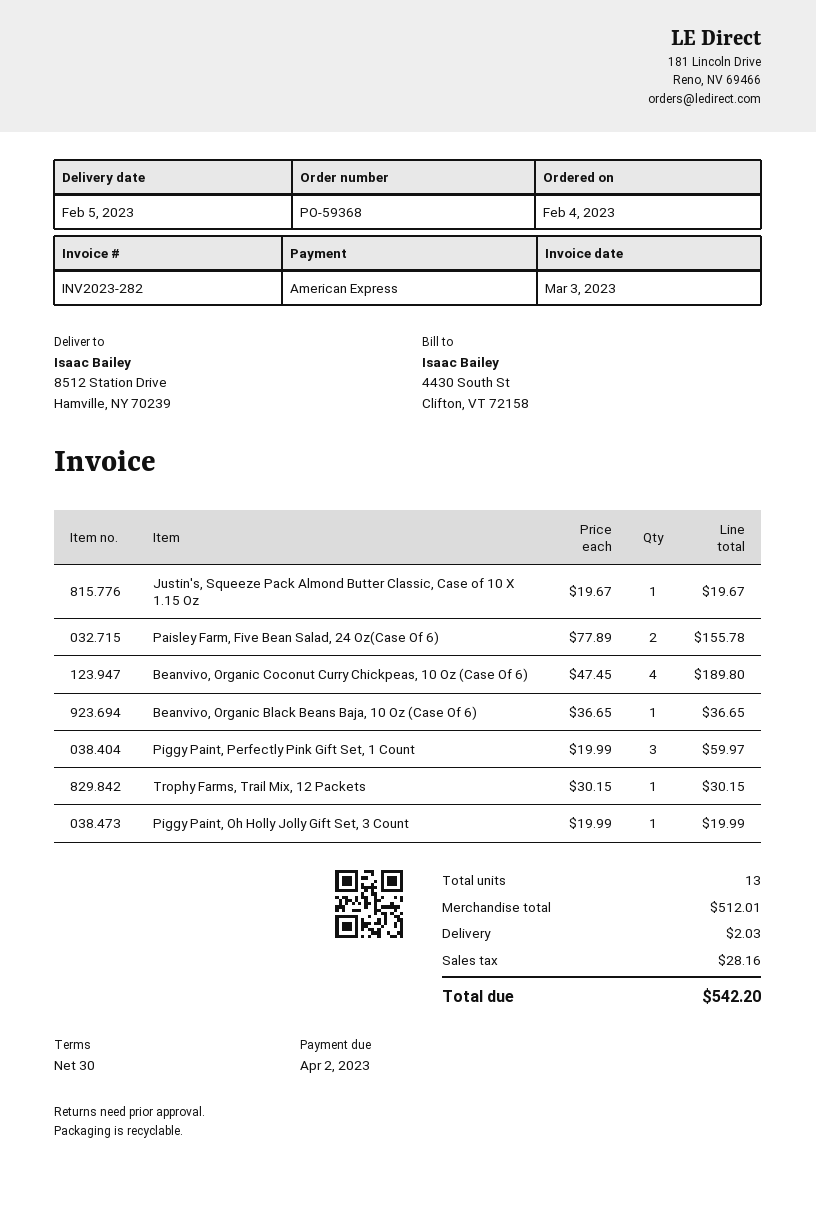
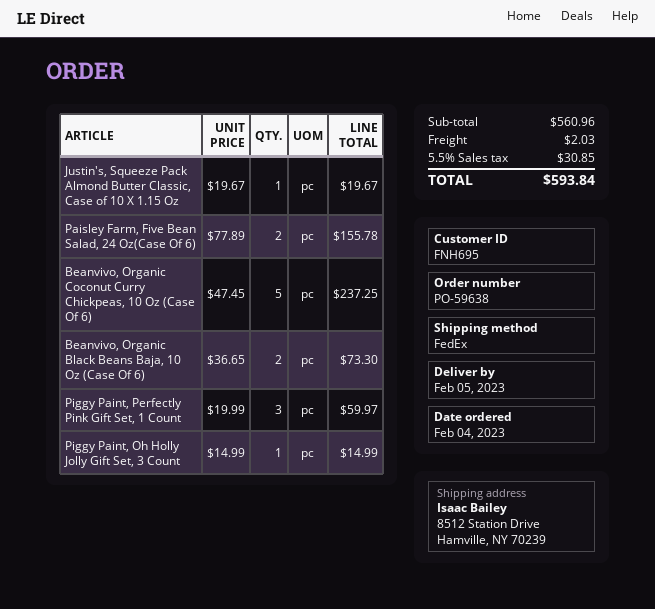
order number: PO-59368 -> PO-59638
Beanvivo, Organic Coconut Curry Chickpeas, 10 Oz (Case Of 6): 4 x 47.45 = 189.80 -> 5 x 47.45 = 237.25
Beanvivo, Organic Black Beans Baja, 10 Oz (Case Of 6): 1 x 36.65 = 36.65 -> 2 x 36.65 = 73.30
Trophy Farms, Trail Mix, 12 Packets: 1 x 30.15 = 30.15 -> none
Piggy Paint, Oh Holly Jolly Gift Set, 3 Count: 1 x 19.99 = 19.99 -> 1 x 14.99 = 14.99
subtotal: 512.01 -> 560.96
tax: 28.16 -> 30.85
total: 542.20 -> 593.84

